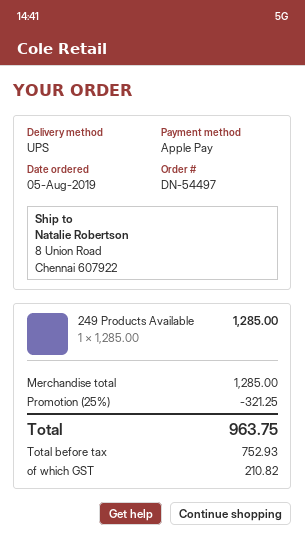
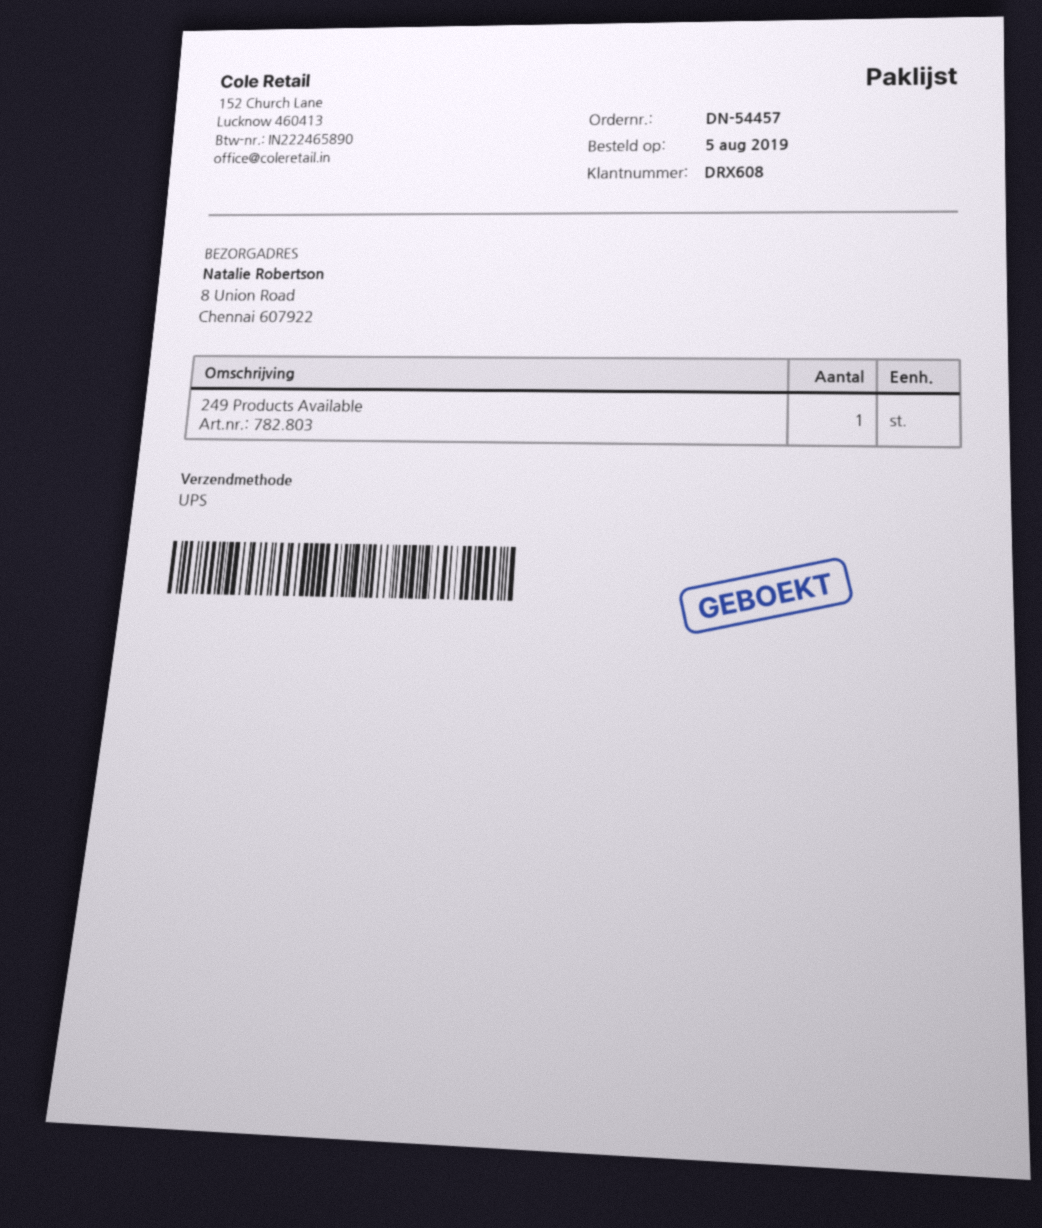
order number: DN-54497 -> DN-54457

